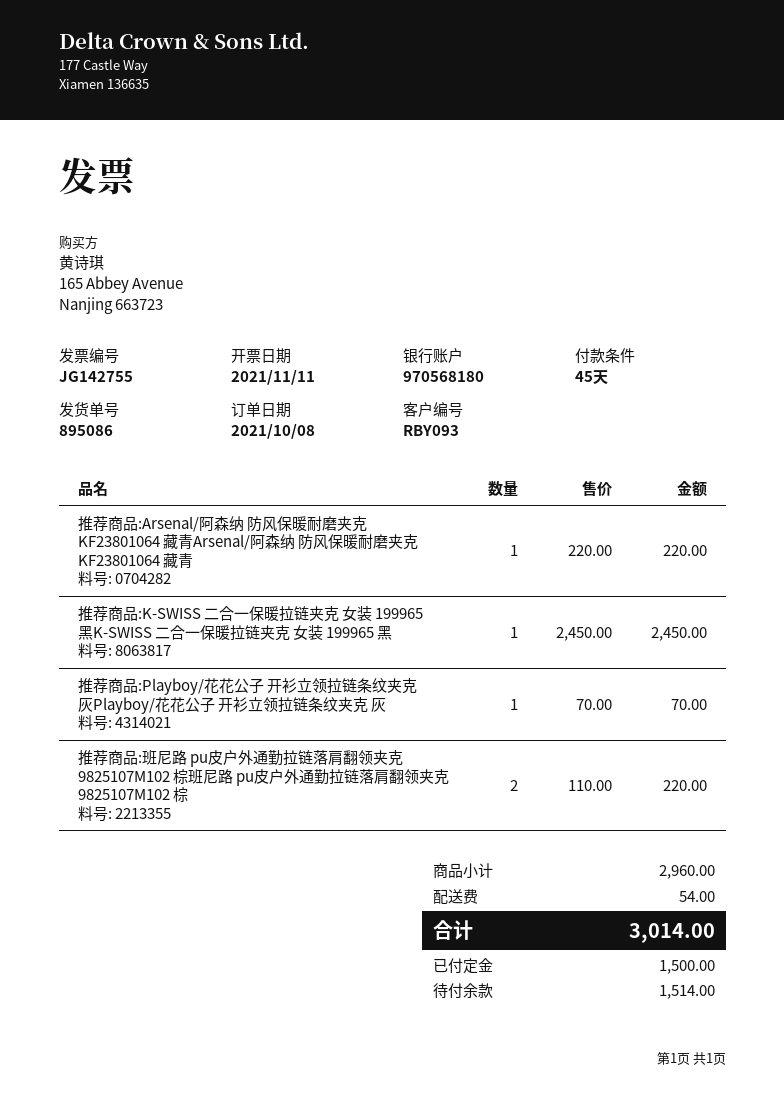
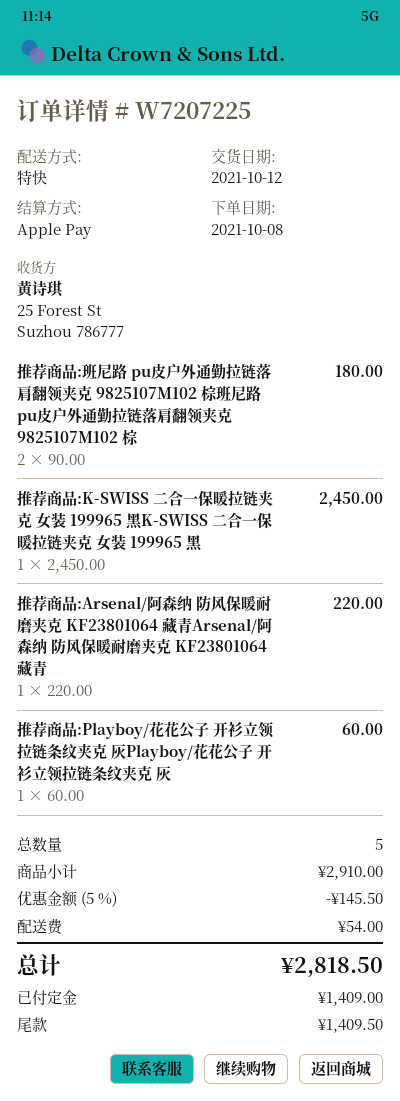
推荐商品:Playboy/花花公子 开衫立领拉链条纹夹克 灰Playboy/花花公子 开衫立领拉链条纹夹克 灰: 1 x 70.00 = 70.00 -> 1 x 60.00 = 60.00
推荐商品:班尼路 pu皮户外通勤拉链落肩翻领夹克 9825107M102 棕班尼路 pu皮户外通勤拉链落肩翻领夹克 9825107M102 棕: 2 x 110.00 = 220.00 -> 2 x 90.00 = 180.00
subtotal: 2960.00 -> 2910.00
discount: none -> 5% = 145.50
total: 3014.00 -> 2818.50
deposit: 1500.00 -> 1409.00
balance: 1514.00 -> 1409.50

